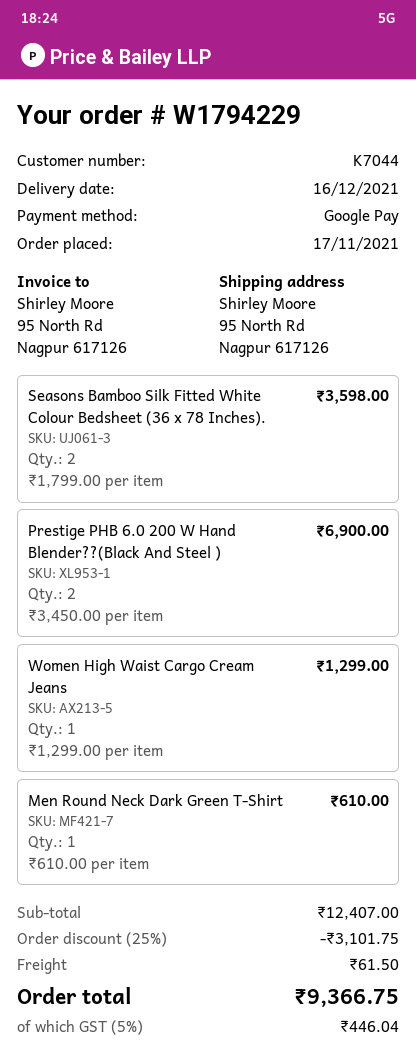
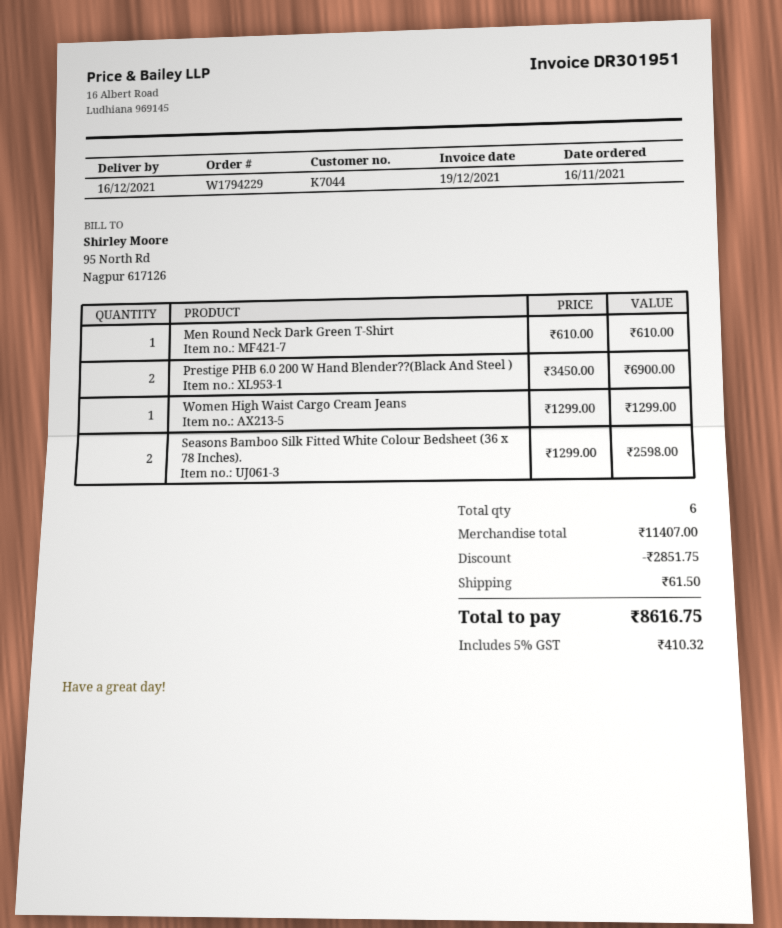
order date: 2021-11-17 -> 2021-11-16
Seasons Bamboo Silk Fitted White Colour Bedsheet (36 x 78 Inches).: 2 x 1799.00 = 3598.00 -> 2 x 1299.00 = 2598.00
subtotal: 12407.00 -> 11407.00
discount: 3101.75 -> 2851.75
tax: 5% = 446.04 -> 5% = 410.32
total: 9366.75 -> 8616.75

